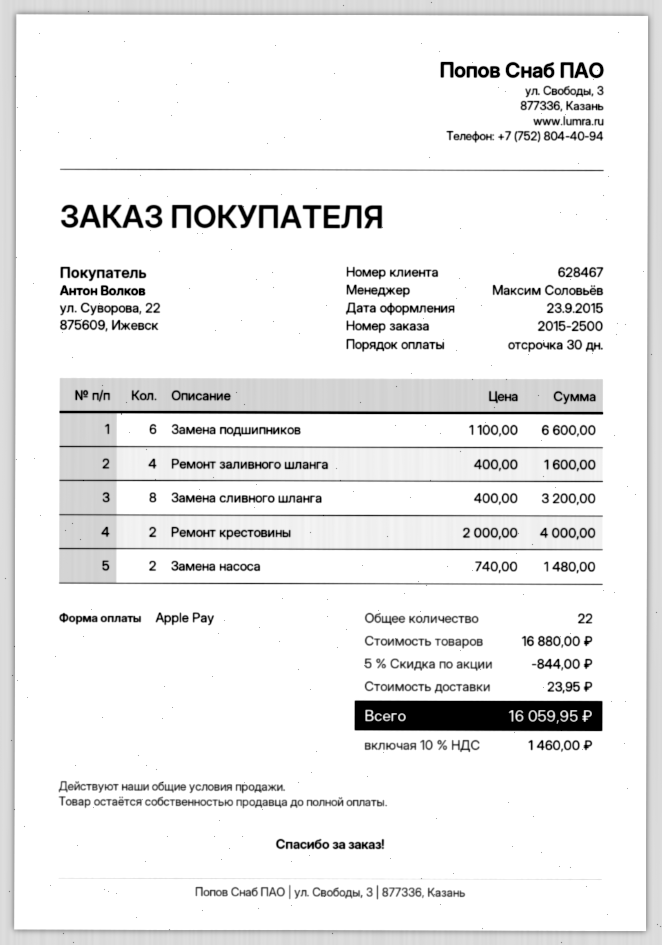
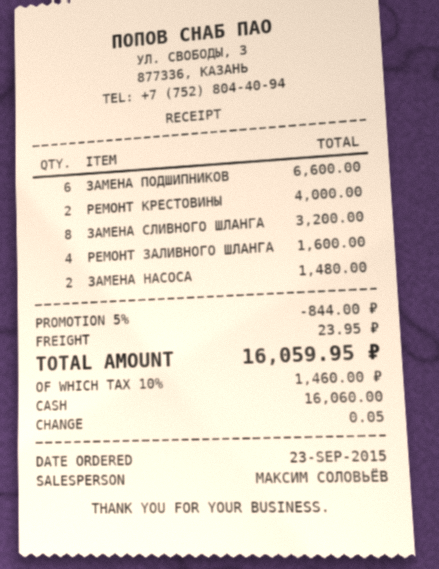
payment method: Apple Pay -> cash

